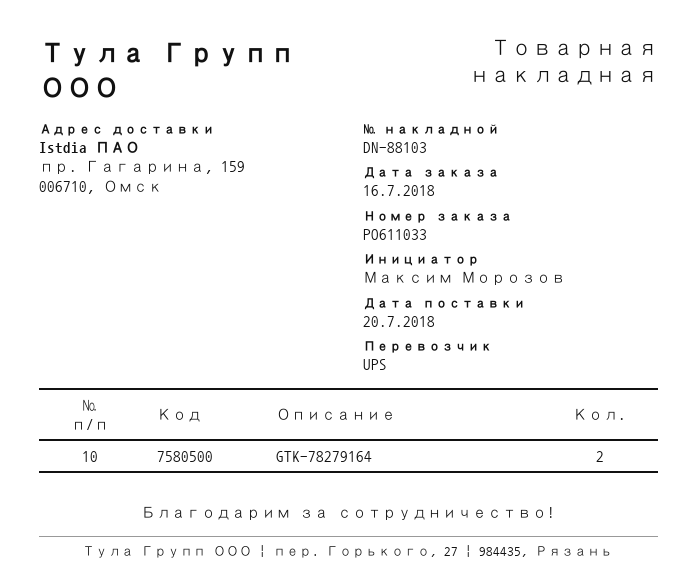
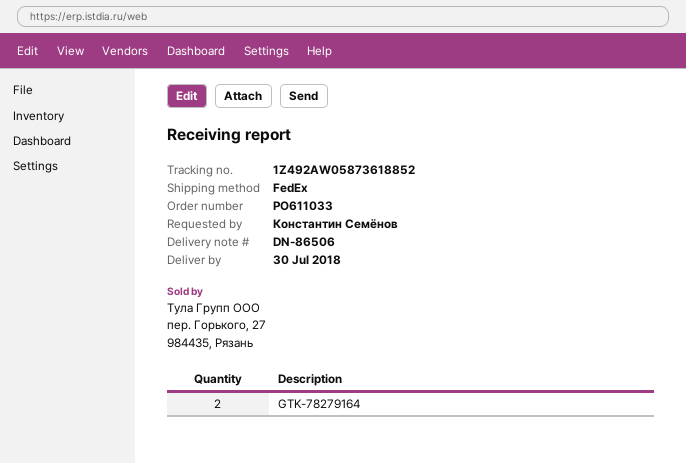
delivery note number: DN-88103 -> DN-86506
delivery date: 2018-07-20 -> 2018-07-30
ordered by: Максим Морозов -> Константин Семёнов
shipping method: UPS -> FedEx

